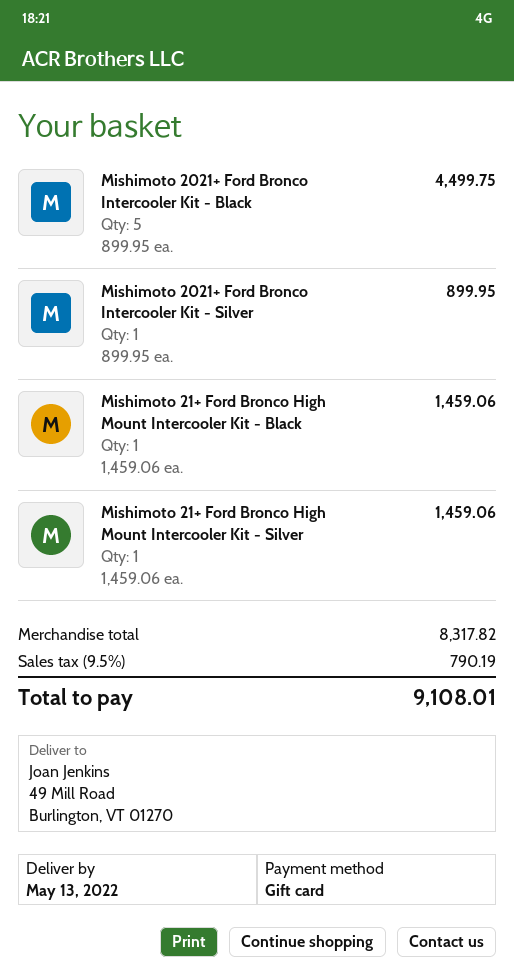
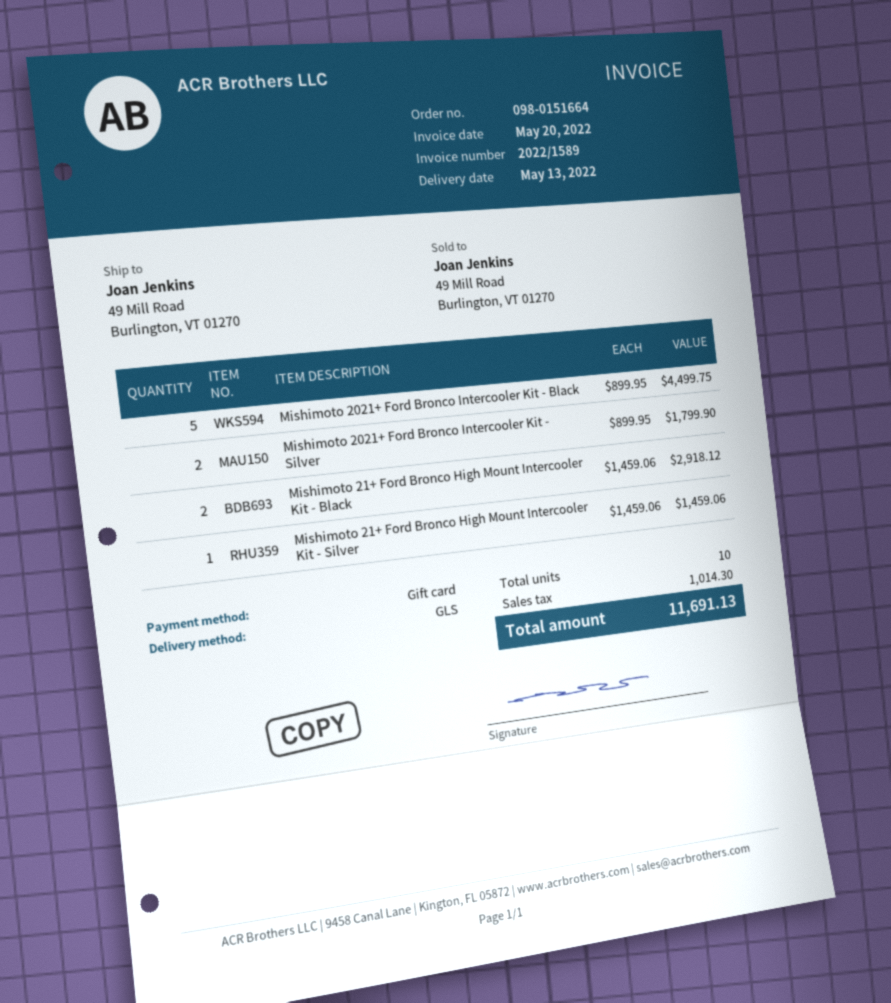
Mishimoto 2021+ Ford Bronco Intercooler Kit - Silver: 1 x 899.95 = 899.95 -> 2 x 899.95 = 1799.90
Mishimoto 21+ Ford Bronco High Mount Intercooler Kit - Black: 1 x 1459.06 = 1459.06 -> 2 x 1459.06 = 2918.12
tax: 790.19 -> 1014.30
total: 9108.01 -> 11691.13

